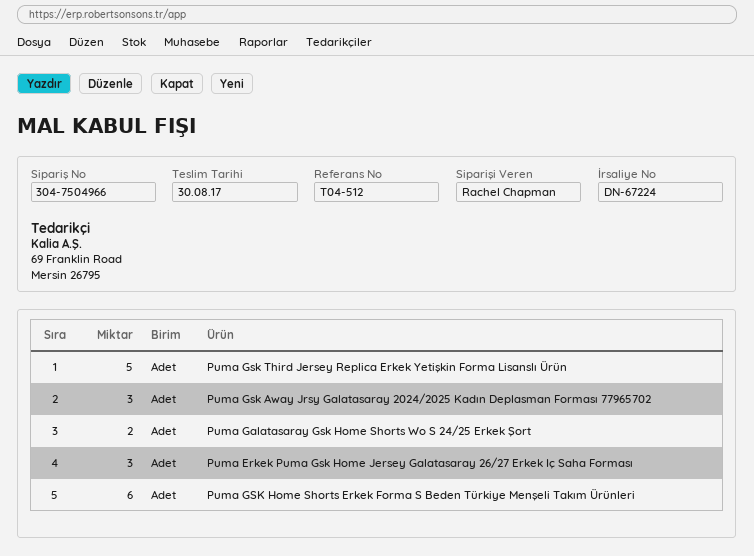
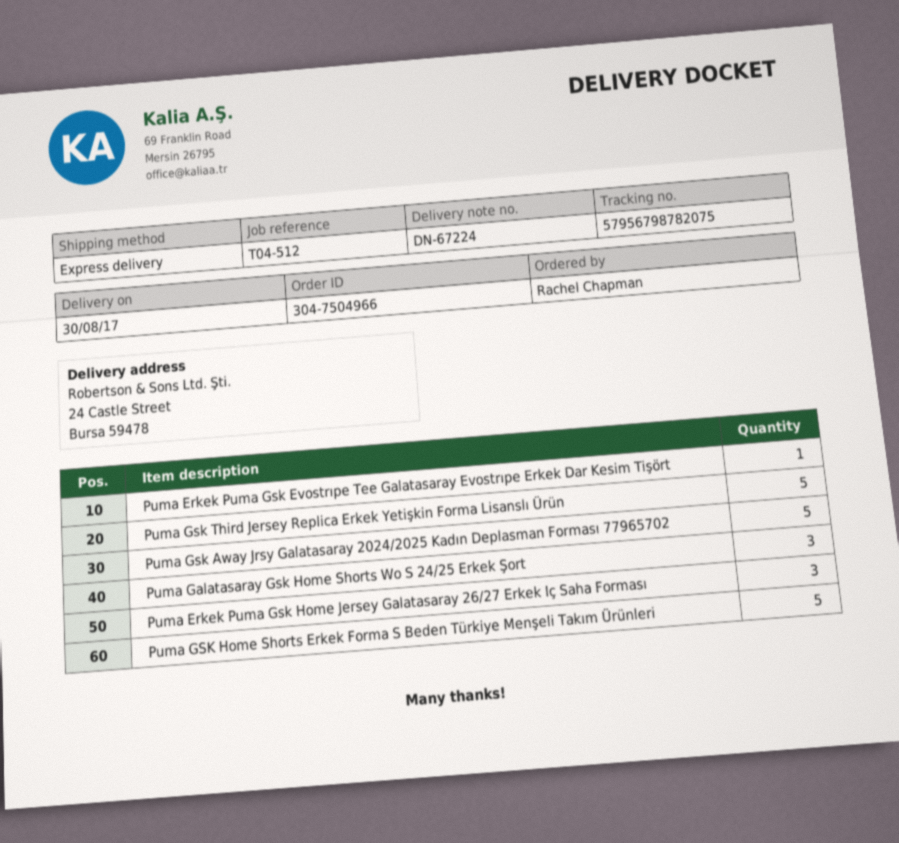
Puma Gsk Away Jrsy Galatasaray 2024/2025 Kadın Deplasman Forması 77965702: 3 -> 5
Puma Galatasaray Gsk Home Shorts Wo S 24/25 Erkek Şort: 2 -> 3
Puma GSK Home Shorts Erkek Forma S Beden Türkiye Menşeli Takım Ürünleri: 6 -> 5
Puma Erkek Puma Gsk Evostrıpe Tee Galatasaray Evostrıpe Erkek Dar Kesim Tişört: none -> 1

